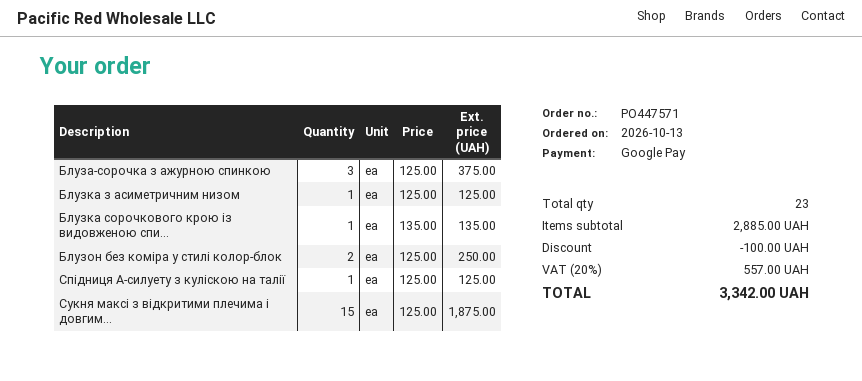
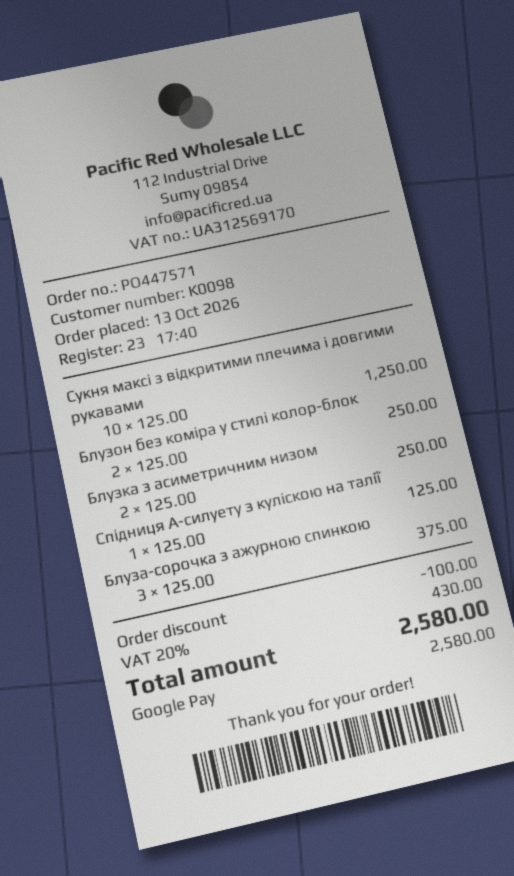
Блузка з асиметричним низом: 1 x 125.00 = 125.00 -> 2 x 125.00 = 250.00
Блузка сорочкового крою із видовженою спи...: 1 x 135.00 = 135.00 -> none
Сукня максі з відкритими плечима і довгим...: 15 x 125.00 = 1875.00 -> 10 x 125.00 = 1250.00
tax: 20% = 557.00 -> 20% = 430.00
total: 3342.00 -> 2580.00

